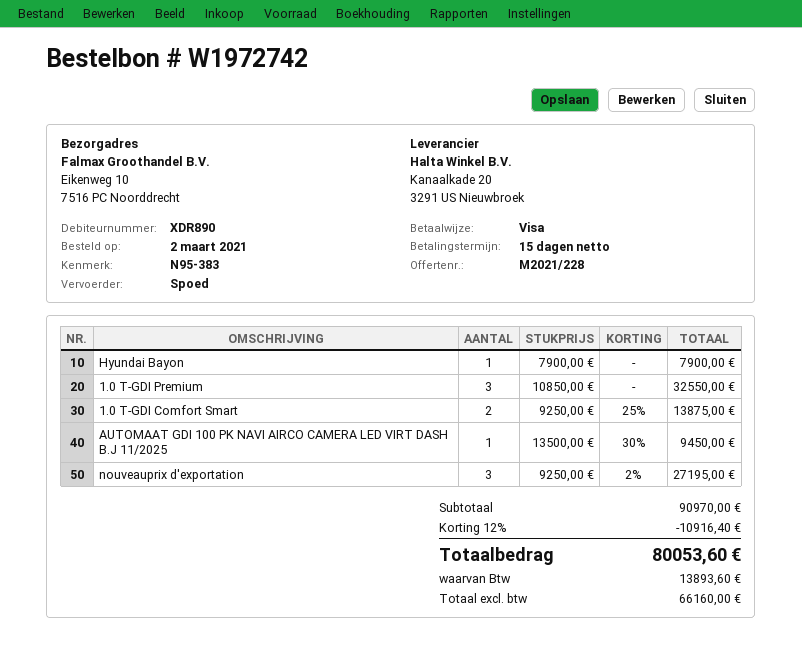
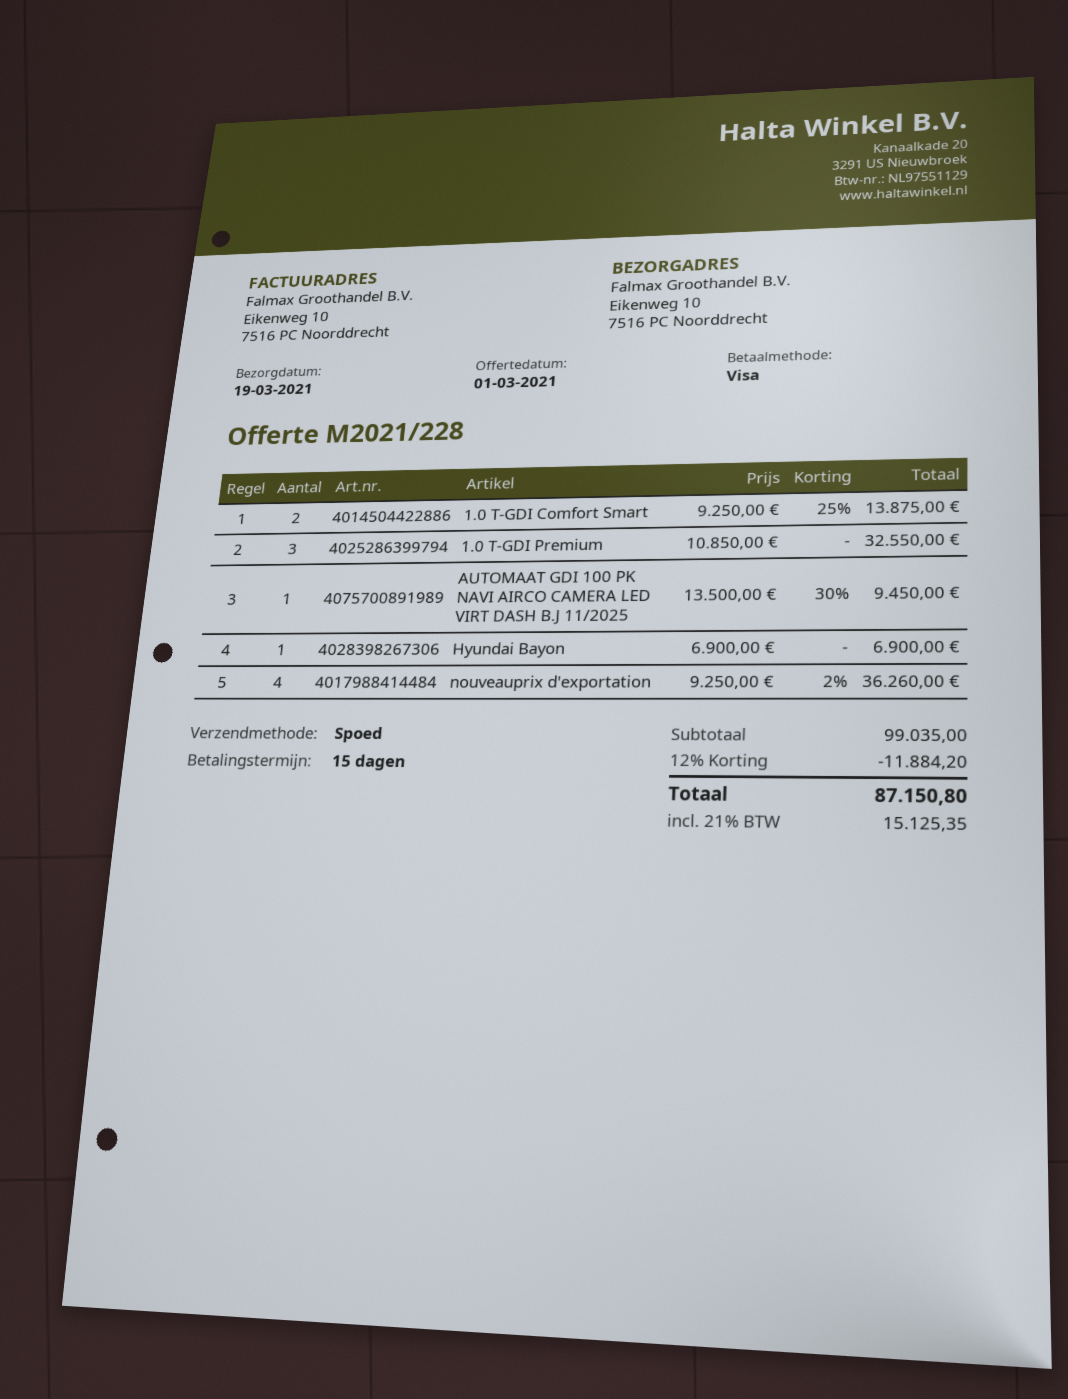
Hyundai Bayon: 1 x 7900.00 = 7900.00 -> 1 x 6900.00 = 6900.00
nouveauprix d'exportation: 3 x 9250.00 - 2% = 27195.00 -> 4 x 9250.00 - 2% = 36260.00
subtotal: 90970.00 -> 99035.00
discount: 12% = 10916.40 -> 12% = 11884.20
tax: 13893.60 -> 15125.35
total: 80053.60 -> 87150.80

